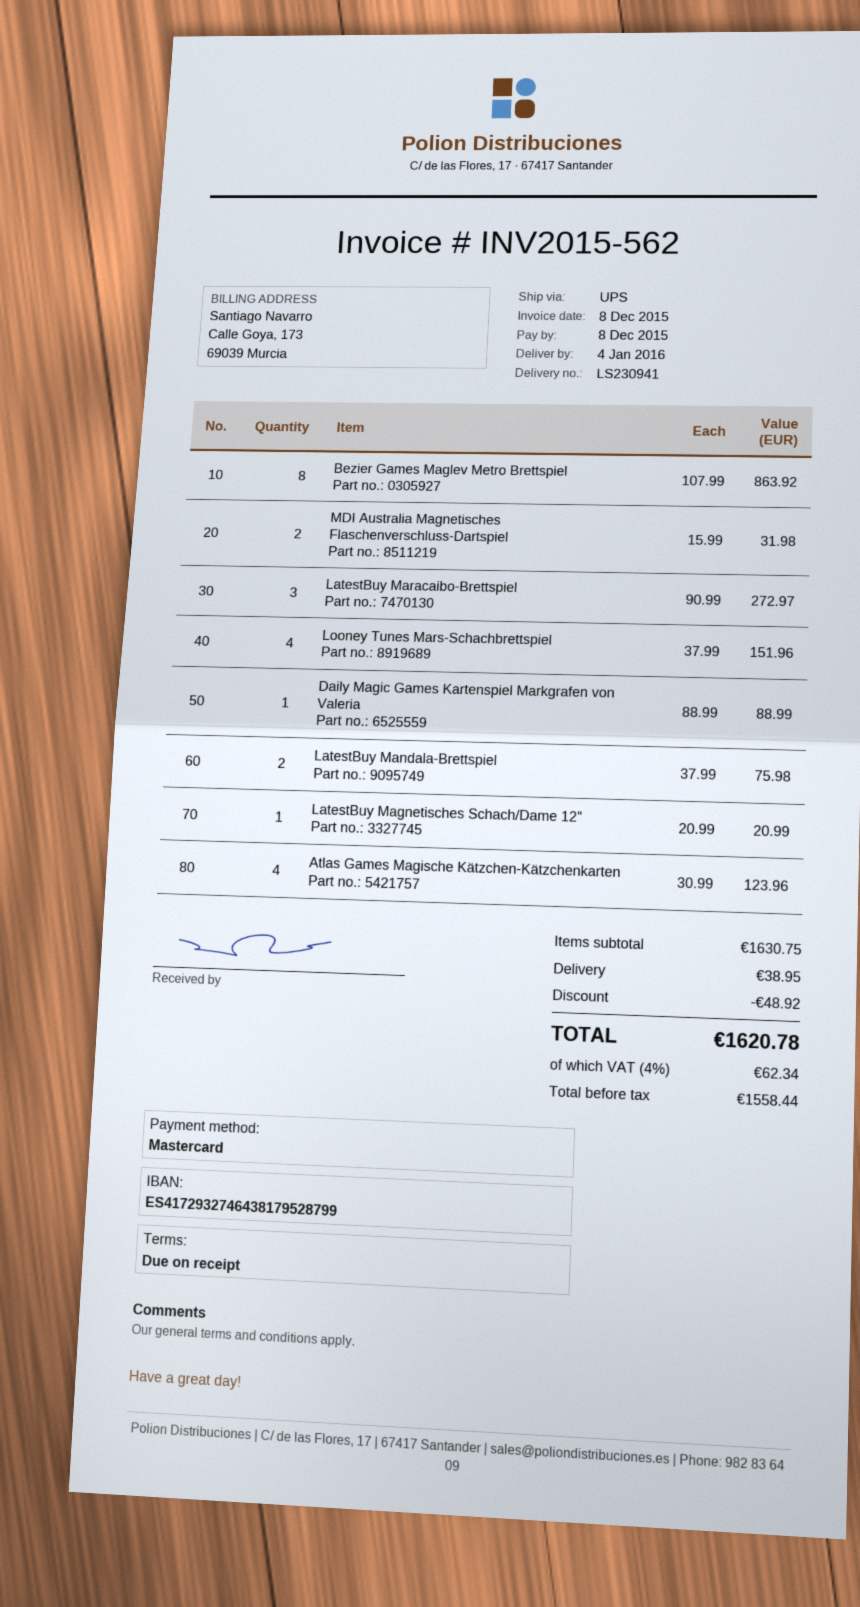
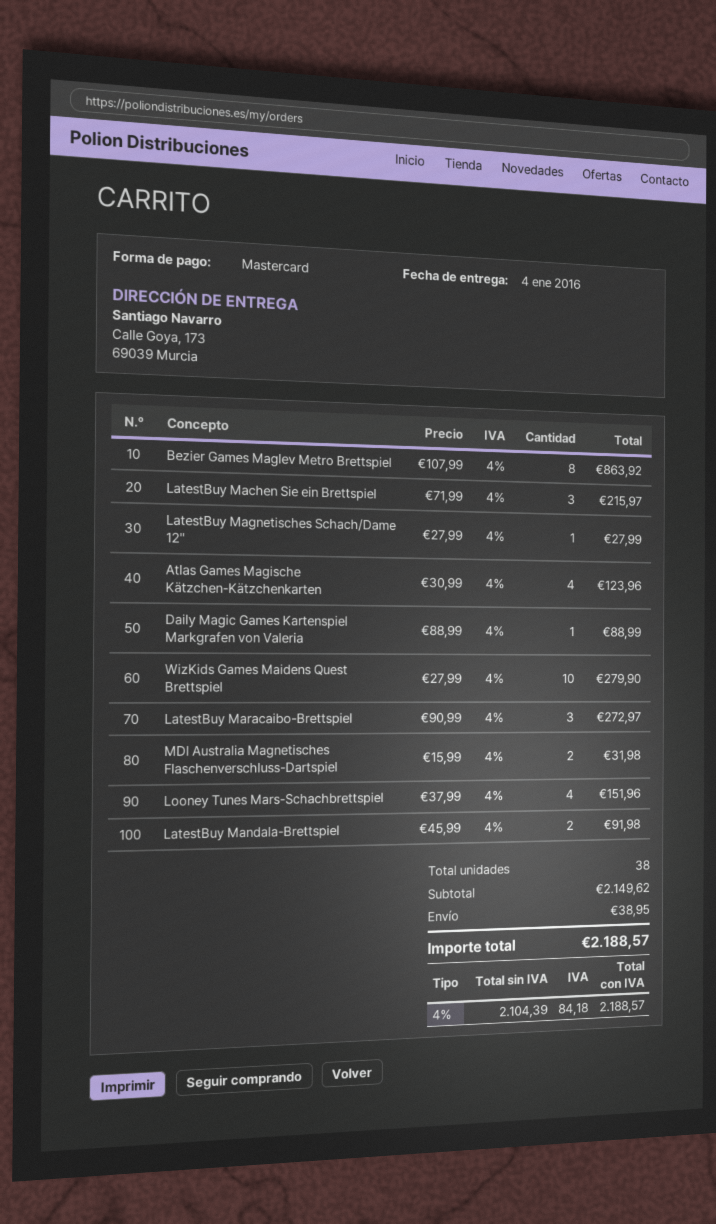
LatestBuy Mandala-Brettspiel: 2 x 37.99 = 75.98 -> 2 x 45.99 = 91.98
LatestBuy Magnetisches Schach/Dame 12'': 1 x 20.99 = 20.99 -> 1 x 27.99 = 27.99
LatestBuy Machen Sie ein Brettspiel: none -> 3 x 71.99 = 215.97
WizKids Games Maidens Quest Brettspiel: none -> 10 x 27.99 = 279.90
subtotal: 1630.75 -> 2149.62
discount: 48.92 -> none
net: 1558.44 -> 2104.39
tax: 4% = 62.34 -> 4% = 84.18
total: 1620.78 -> 2188.57

